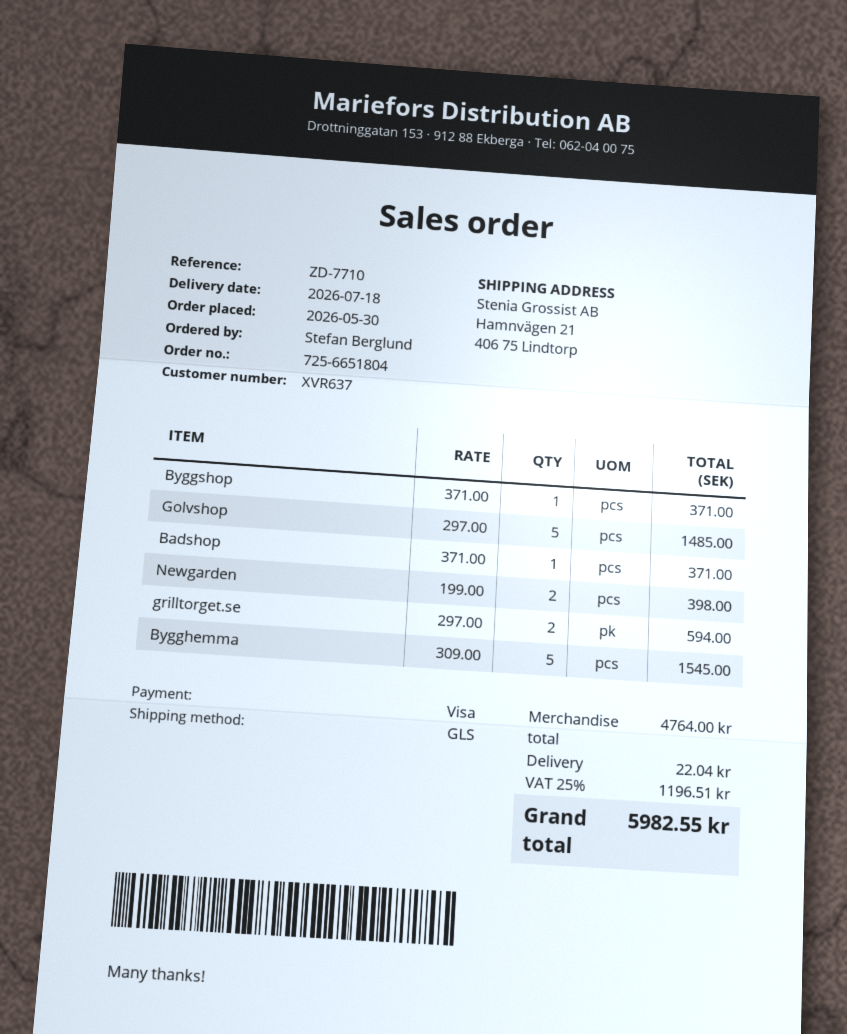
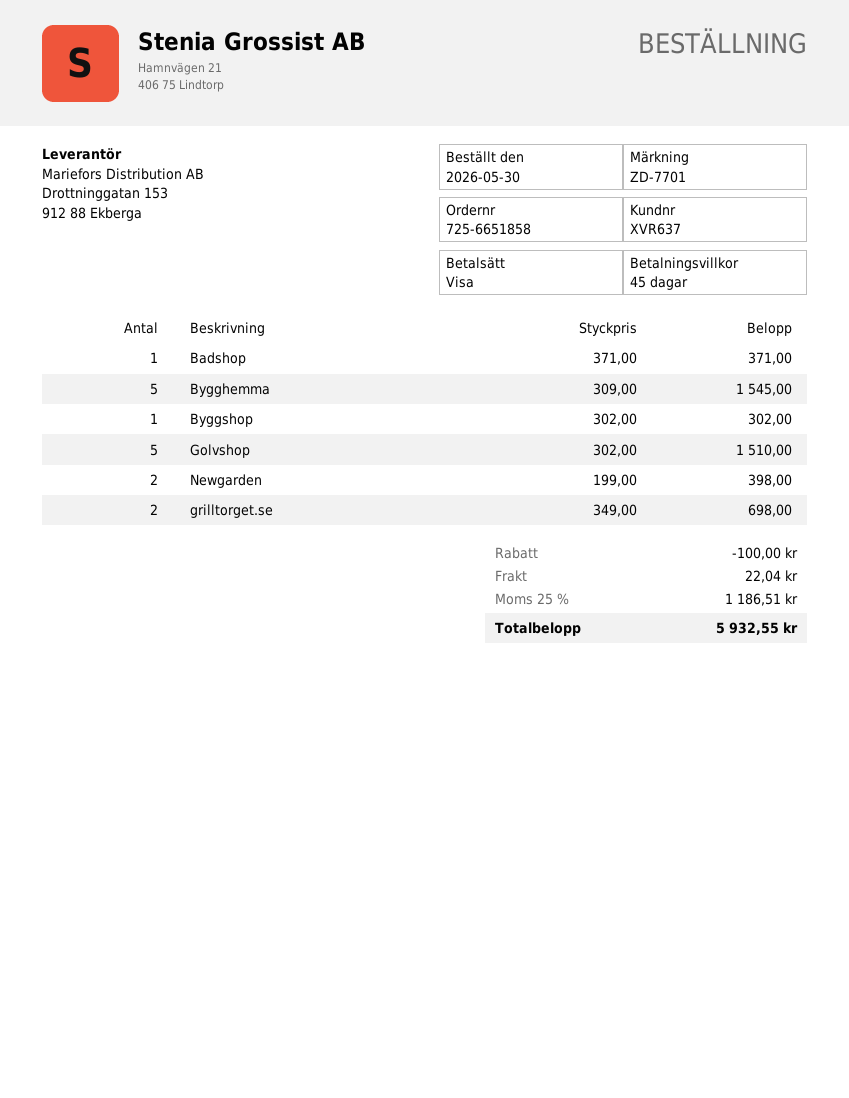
order number: 725-6651804 -> 725-6651858
reference: ZD-7710 -> ZD-7701
Byggshop: 1 x 371.00 = 371.00 -> 1 x 302.00 = 302.00
Golvshop: 5 x 297.00 = 1485.00 -> 5 x 302.00 = 1510.00
grilltorget.se: 2 x 297.00 = 594.00 -> 2 x 349.00 = 698.00
discount: none -> 100.00
tax: 25% = 1196.51 -> 25% = 1186.51
total: 5982.55 -> 5932.55

